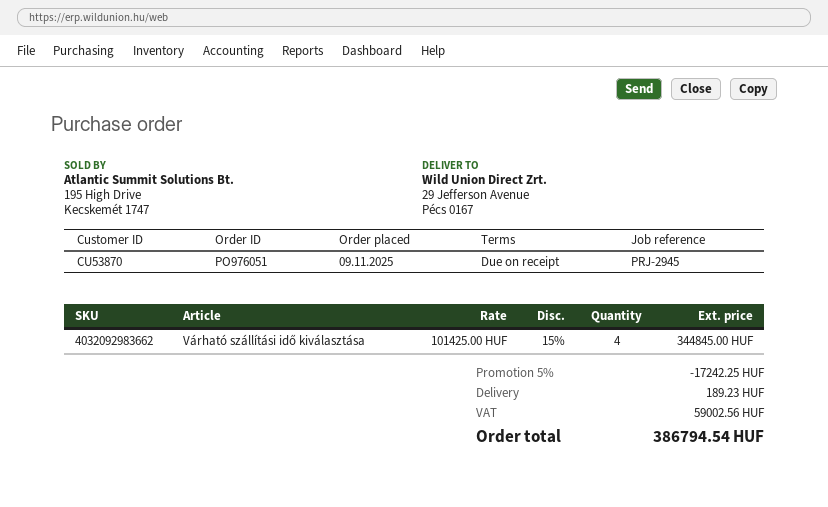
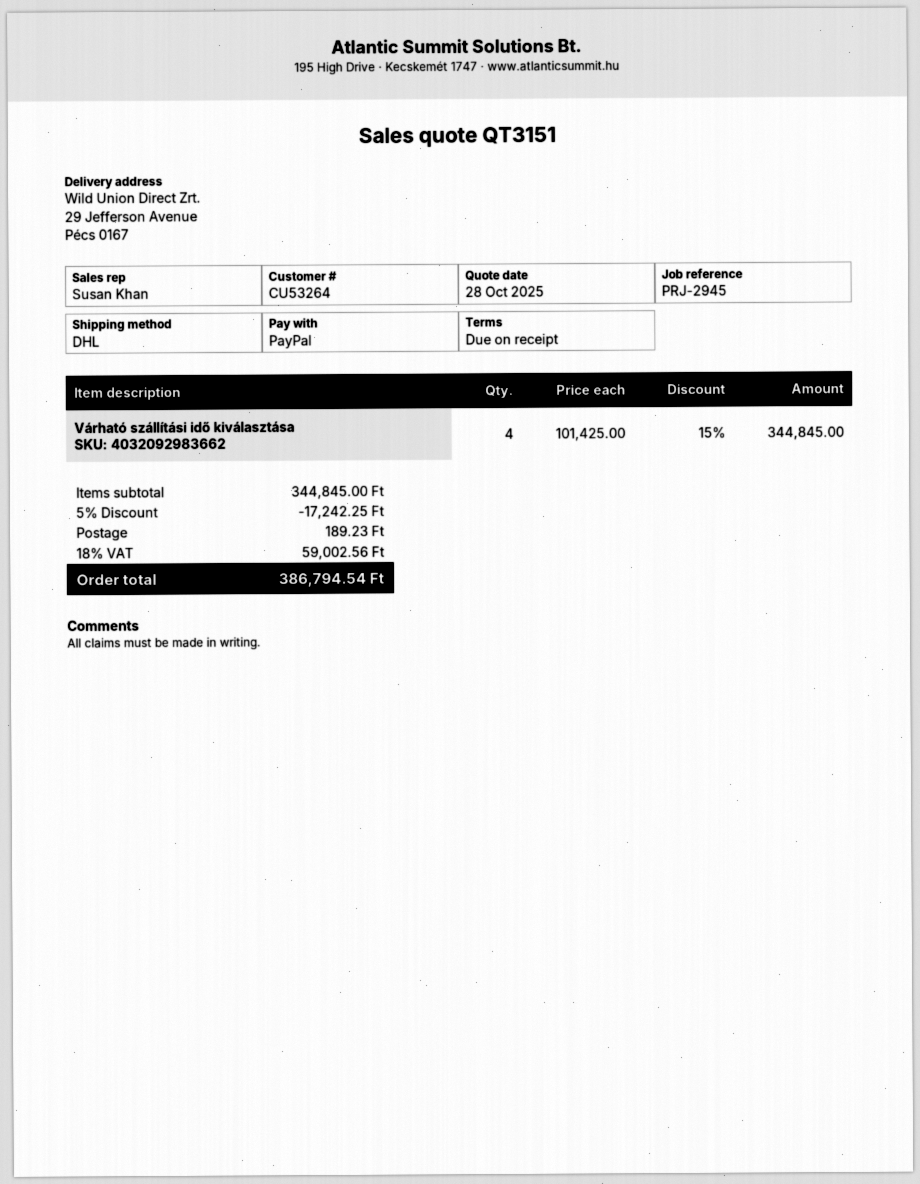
customer number: CU53870 -> CU53264

